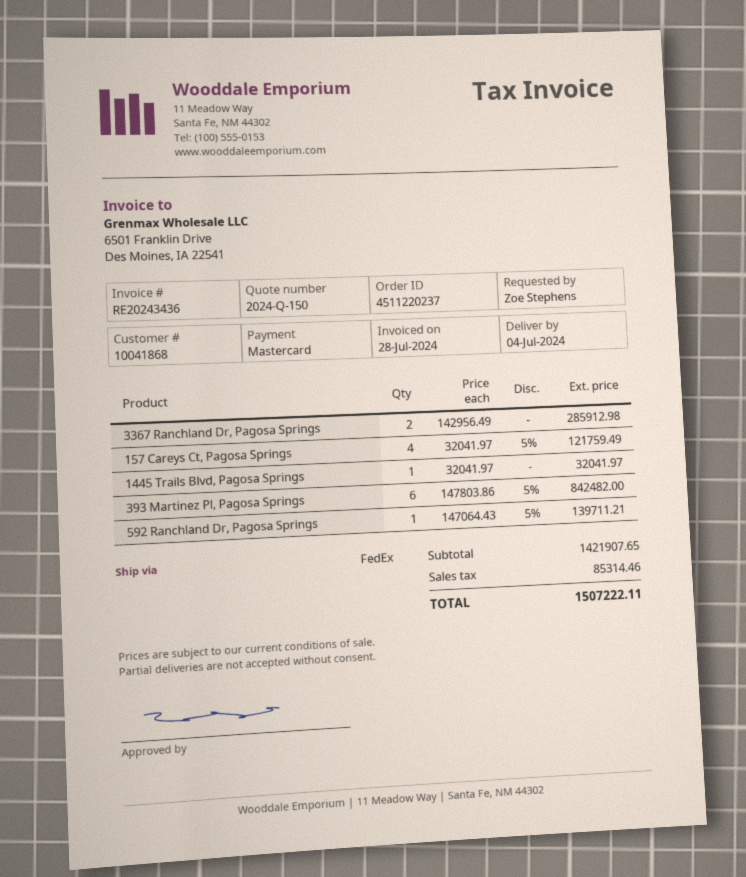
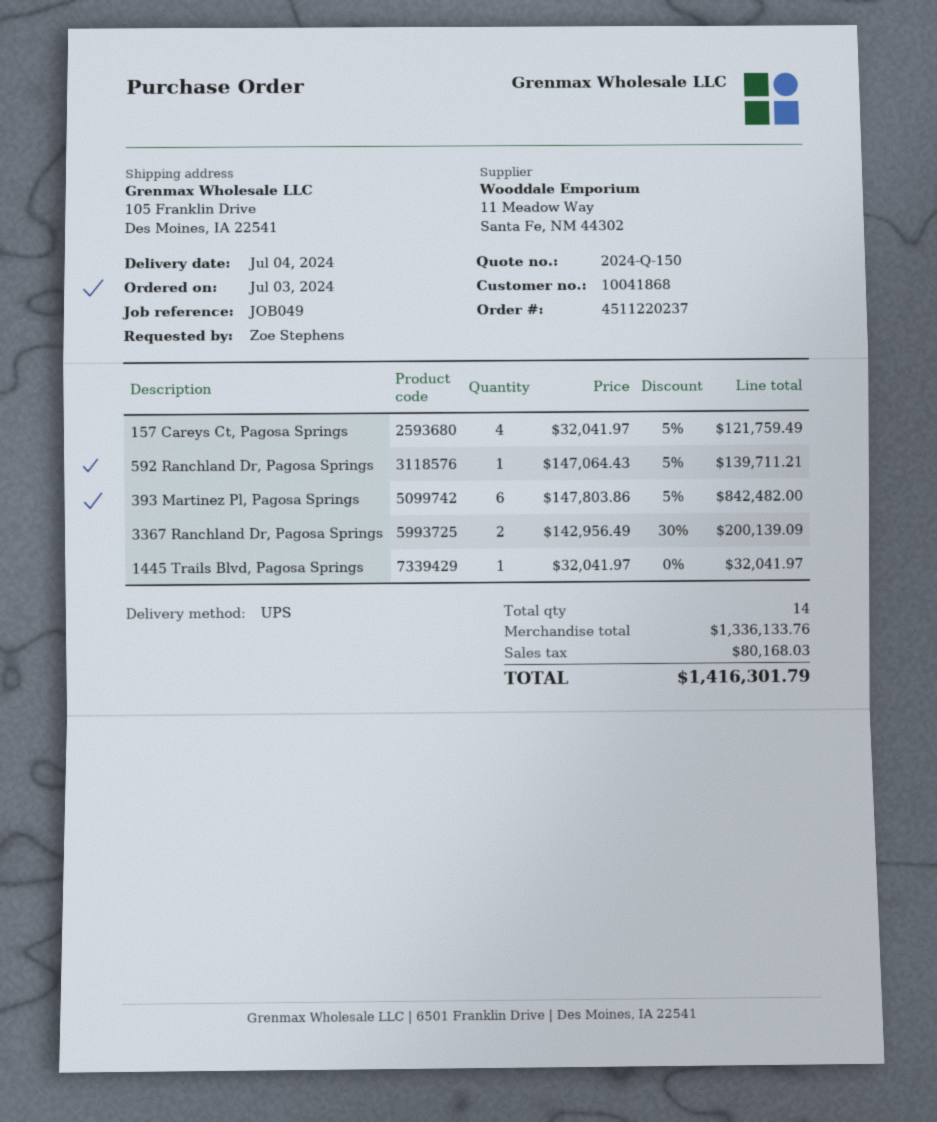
shipping method: FedEx -> UPS
3367 Ranchland Dr, Pagosa Springs: 2 x 142956.49 = 285912.98 -> 2 x 142956.49 - 30% = 200139.09
subtotal: 1421907.65 -> 1336133.76
tax: 85314.46 -> 80168.03
total: 1507222.11 -> 1416301.79

